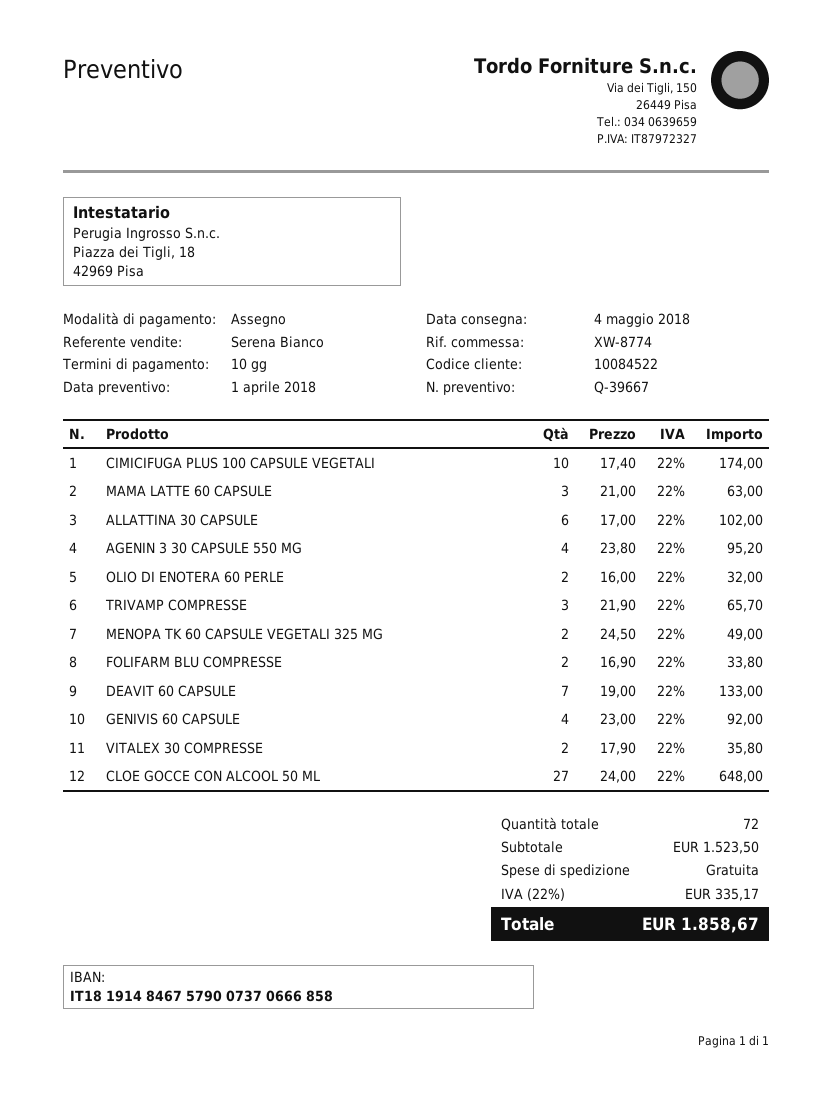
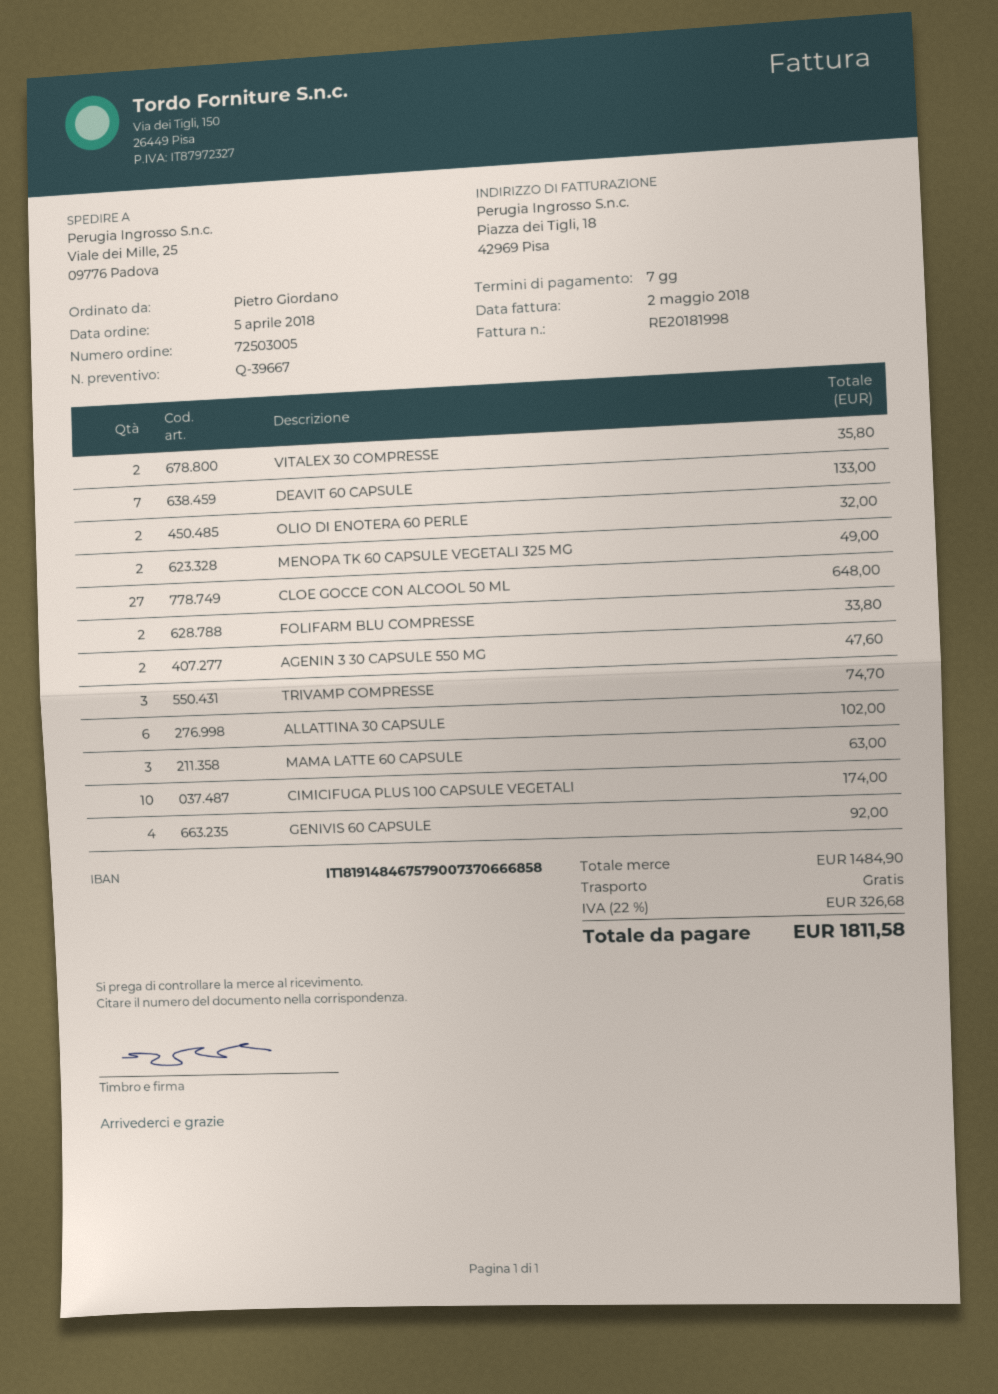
payment terms: 10 days -> 7 days
AGENIN 3 30 CAPSULE 550 MG: 4 for 95.20 -> 2 for 47.60
TRIVAMP COMPRESSE: 3 for 65.70 -> 3 for 74.70
subtotal: 1523.50 -> 1484.90
tax: 22% = 335.17 -> 22% = 326.68
total: 1858.67 -> 1811.58

